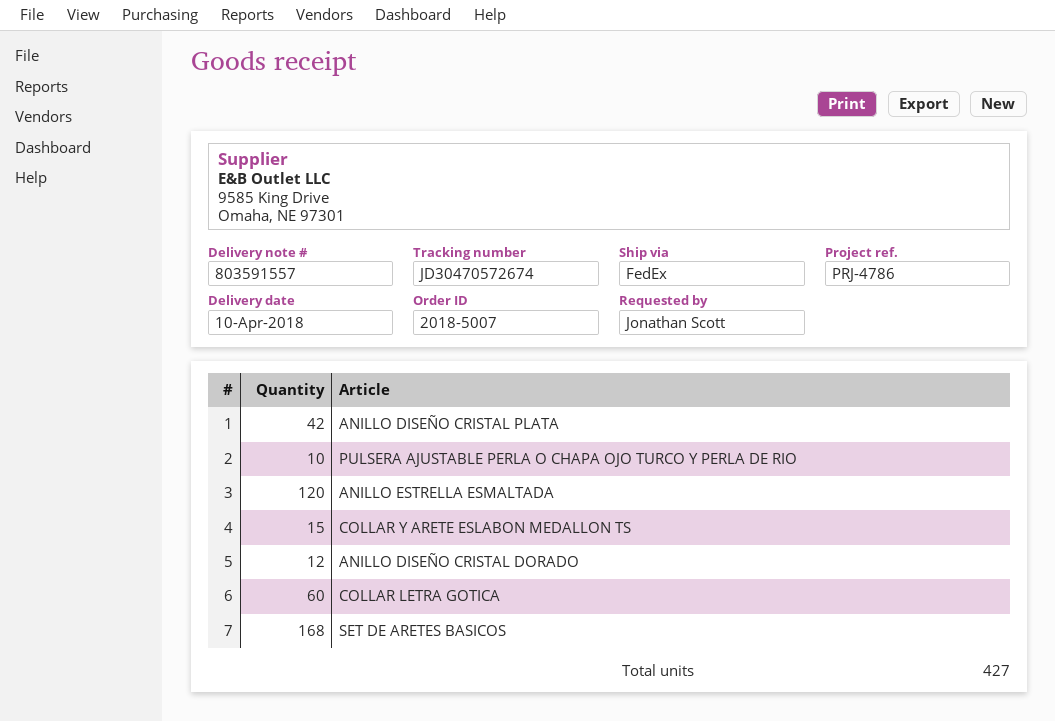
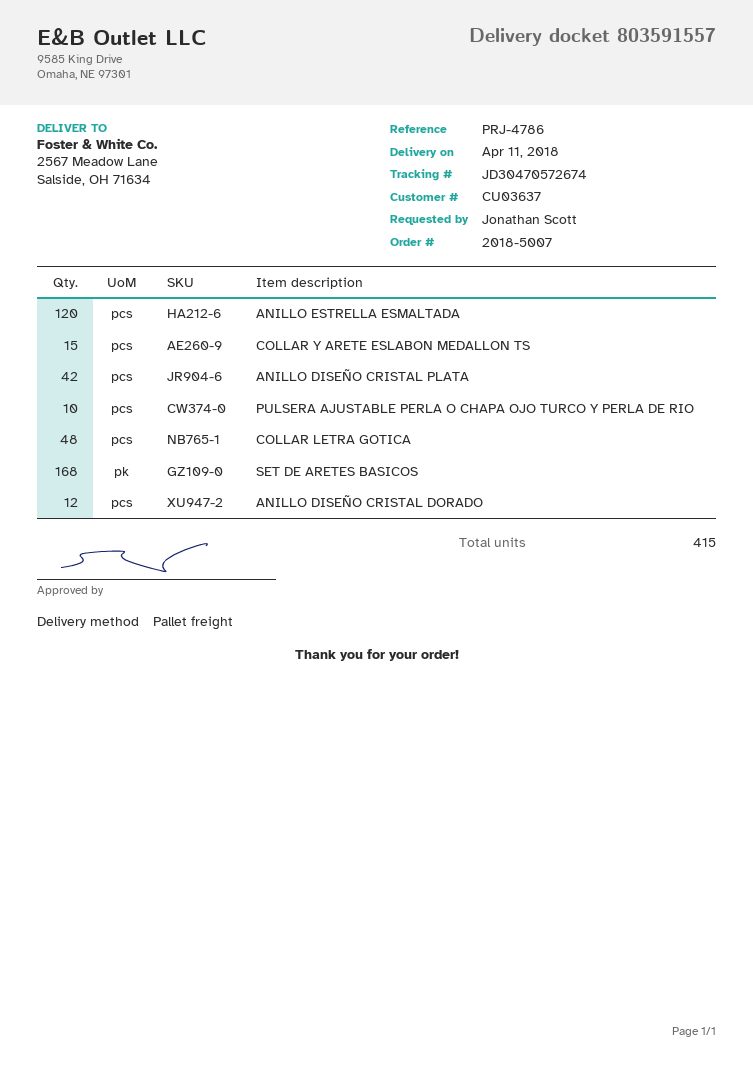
delivery date: 2018-04-10 -> 2018-04-11
shipping method: FedEx -> pallet freight
COLLAR LETRA GOTICA: 60 -> 48
total quantity: 427 -> 415

